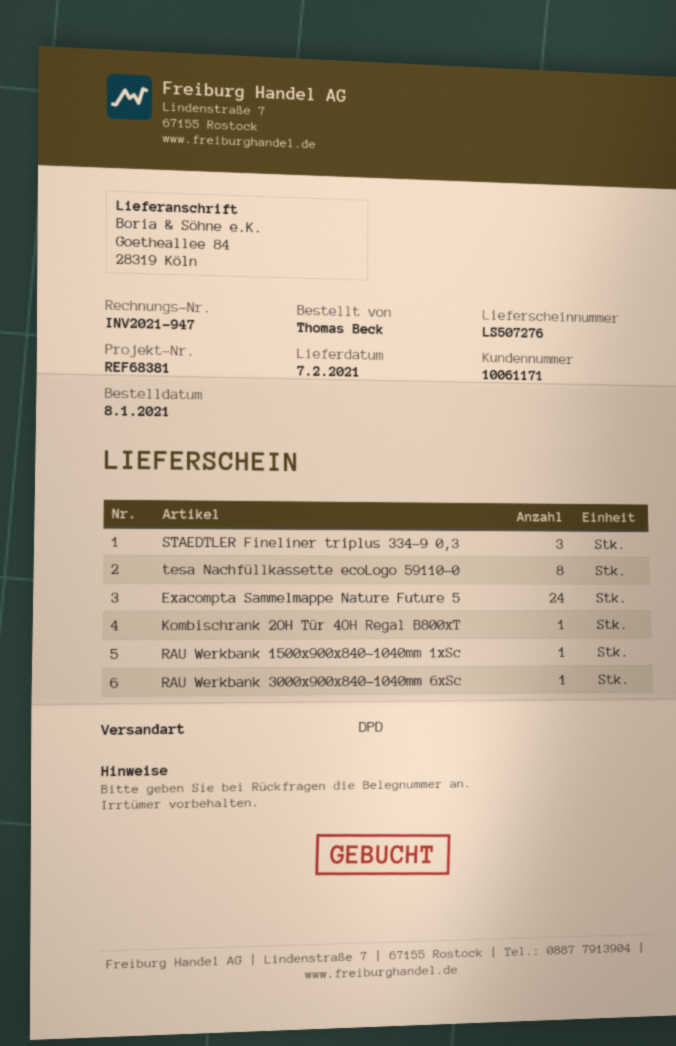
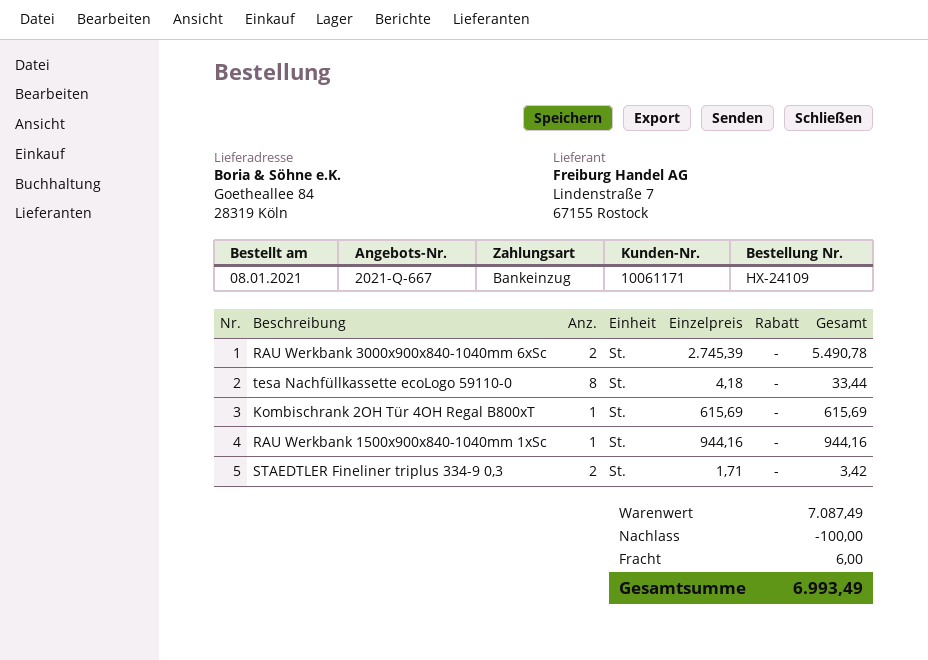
STAEDTLER Fineliner triplus 334-9 0,3: 3 -> 2
Exacompta Sammelmappe Nature Future 5: 24 -> none
RAU Werkbank 3000x900x840-1040mm 6xSc: 1 -> 2

